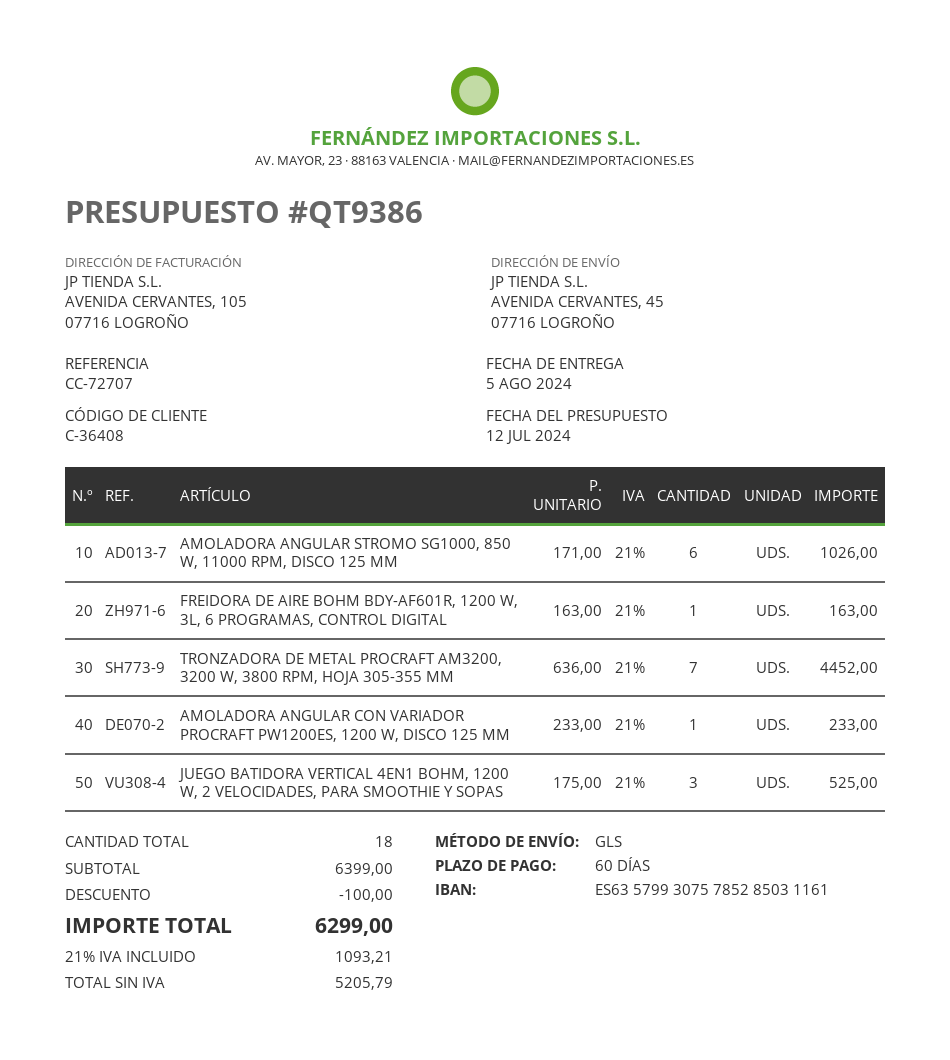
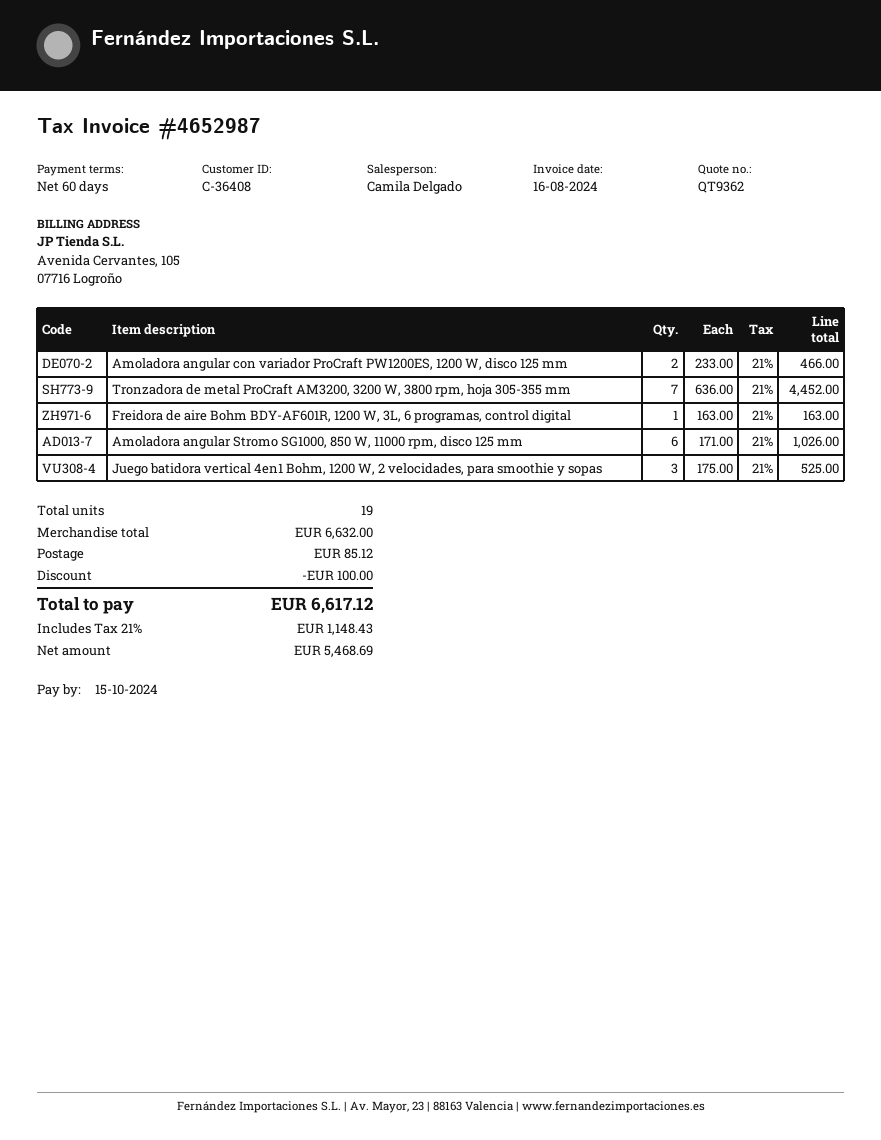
quote number: QT9386 -> QT9362
AMOLADORA ANGULAR CON VARIADOR PROCRAFT PW1200ES, 1200 W, DISCO 125 MM: 1 x 233.00 = 233.00 -> 2 x 233.00 = 466.00
total quantity: 18 -> 19
subtotal: 6399.00 -> 6632.00
shipping: none -> 85.12
net: 5205.79 -> 5468.69
tax: 21% = 1093.21 -> 21% = 1148.43
total: 6299.00 -> 6617.12

